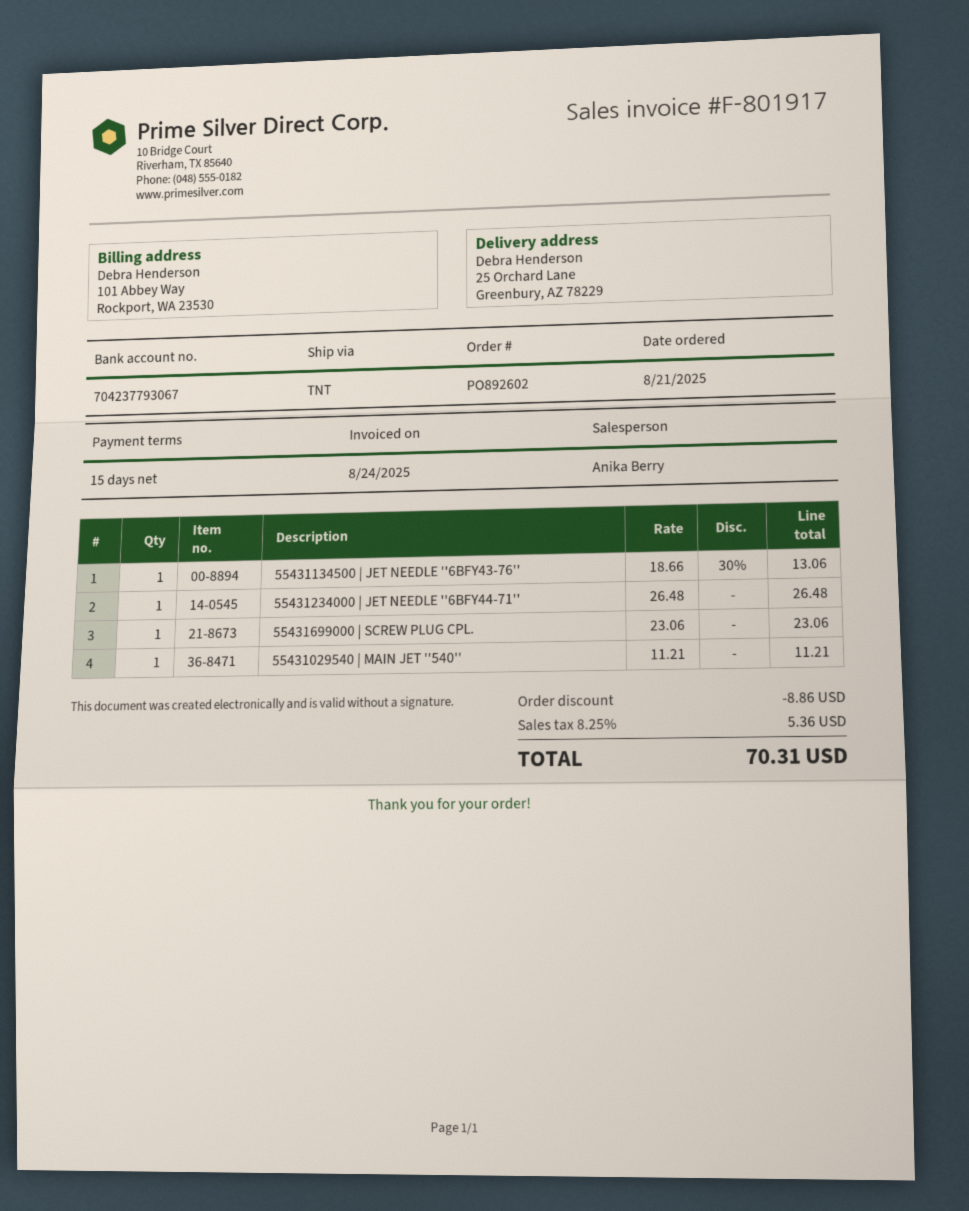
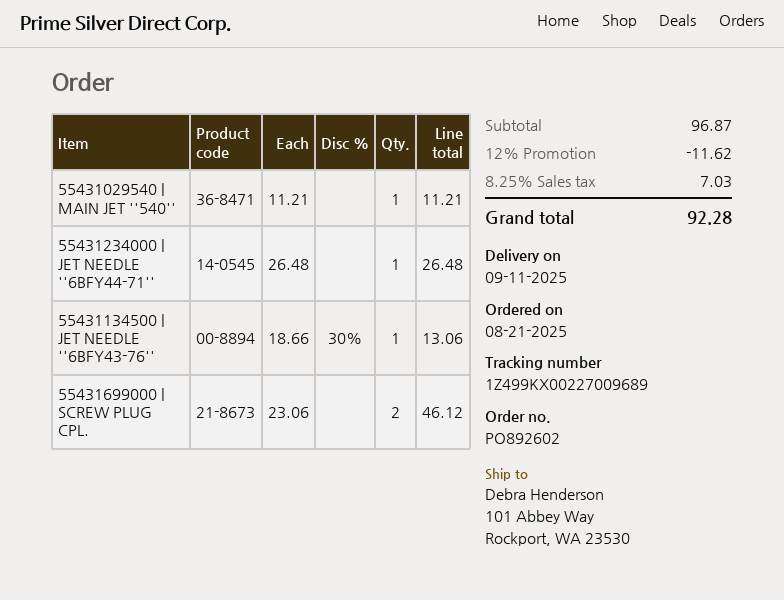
ship to: 25 Orchard Lane, Greenbury, AZ 78229 -> 101 Abbey Way, Rockport, WA 23530
55431699000 | SCREW PLUG CPL.: 1 x 23.06 = 23.06 -> 2 x 23.06 = 46.12
discount: 8.86 -> 11.62
tax: 8.25% = 5.36 -> 8.25% = 7.03
total: 70.31 -> 92.28

